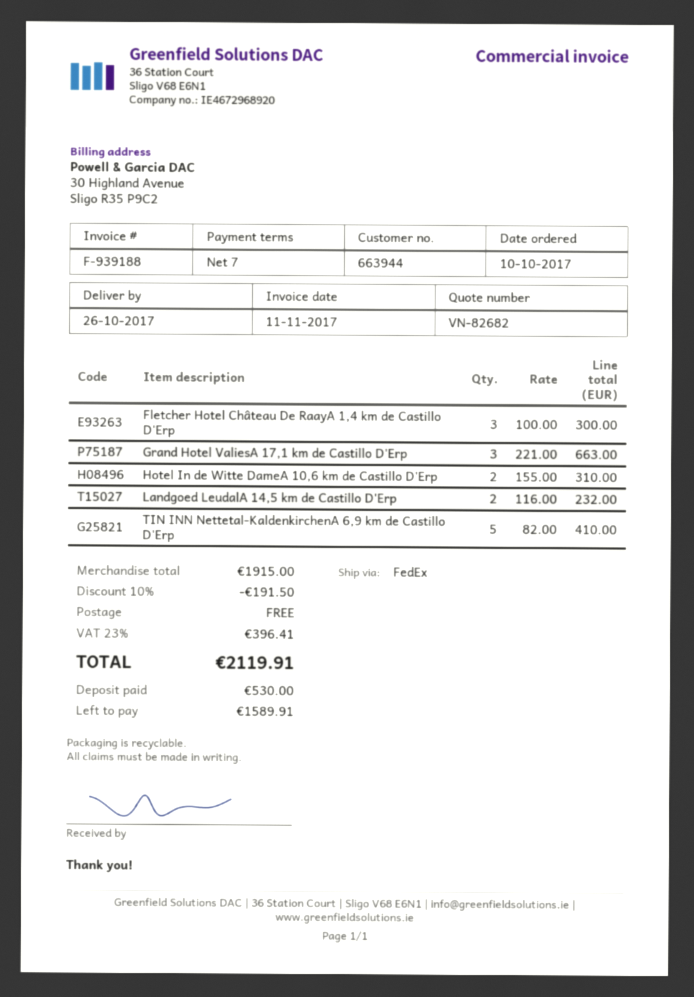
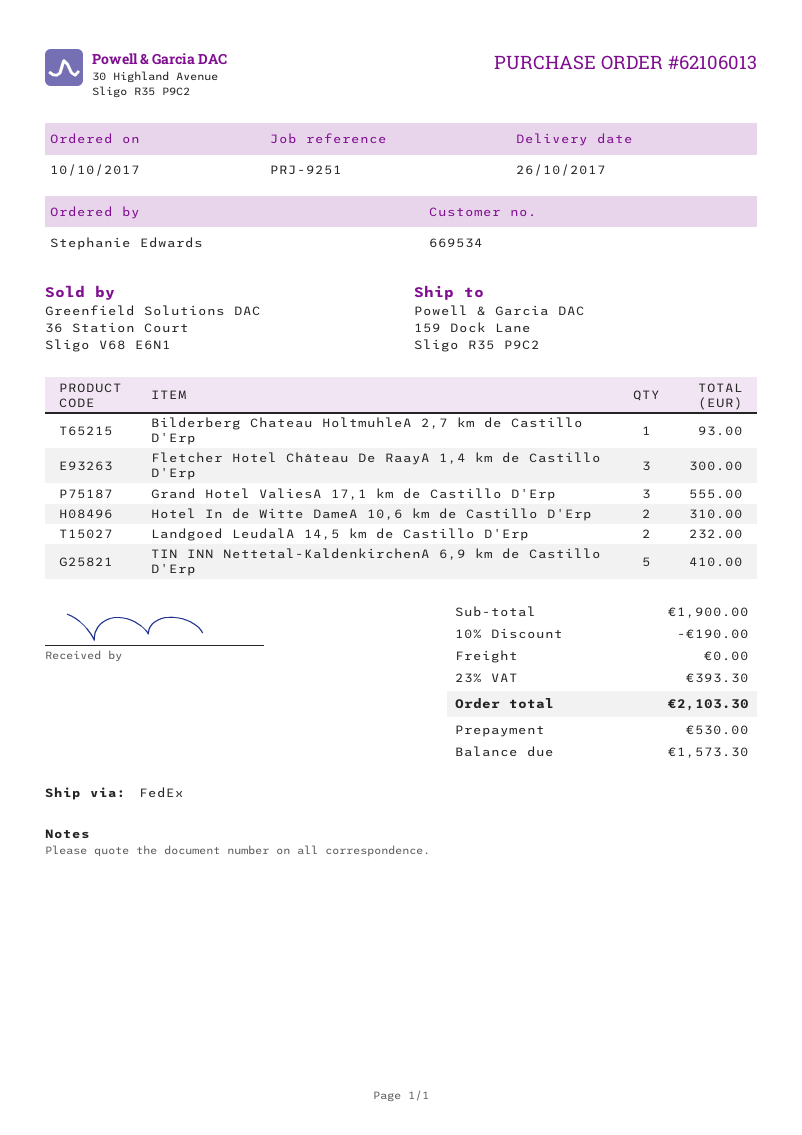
customer number: 663944 -> 669534
Grand Hotel ValiesA 17,1 km de Castillo D'Erp: 3 for 663.00 -> 3 for 555.00
Bilderberg Chateau HoltmuhleA 2,7 km de Castillo D'Erp: none -> 1 for 93.00
subtotal: 1915.00 -> 1900.00
discount: 10% = 191.50 -> 10% = 190.00
tax: 23% = 396.41 -> 23% = 393.30
total: 2119.91 -> 2103.30
balance: 1589.91 -> 1573.30

